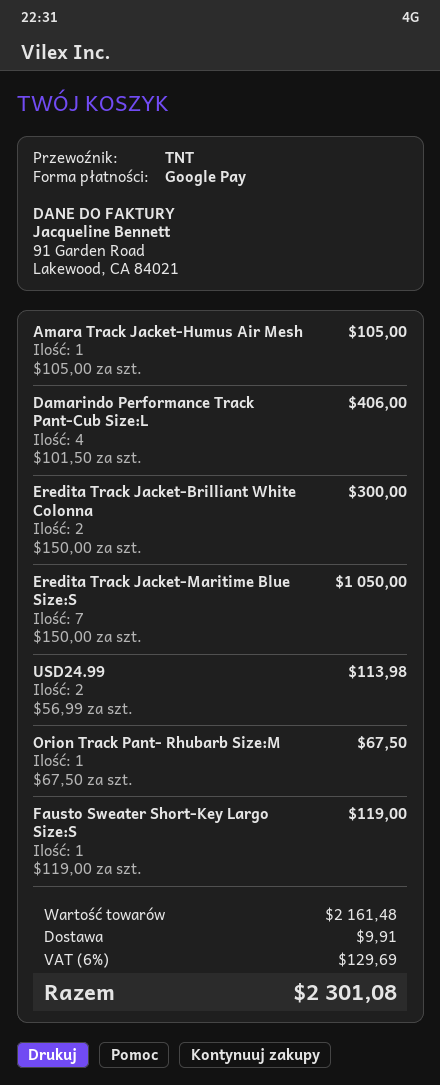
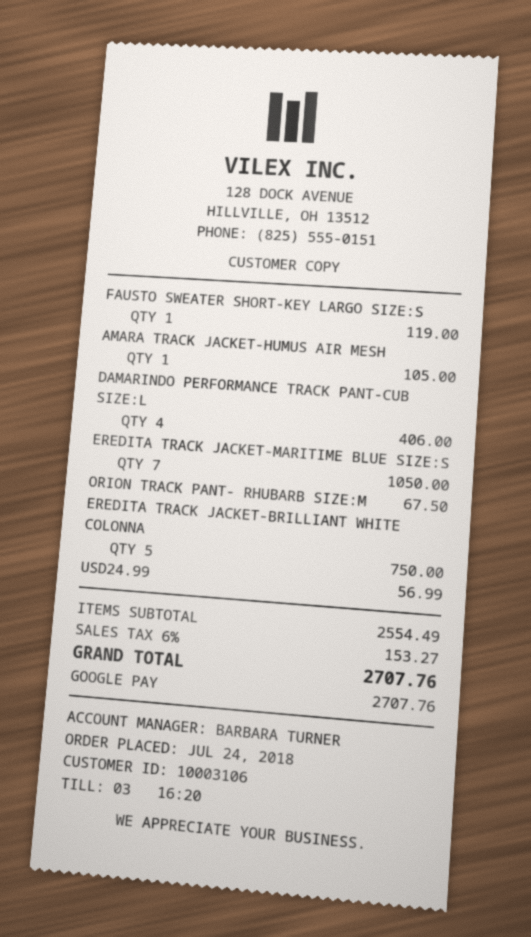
Eredita Track Jacket-Brilliant White Colonna: 2 for 300.00 -> 5 for 750.00
USD24.99: 2 for 113.98 -> 1 for 56.99
subtotal: 2161.48 -> 2554.49
shipping: 9.91 -> none
tax: 6% = 129.69 -> 6% = 153.27
total: 2301.08 -> 2707.76

